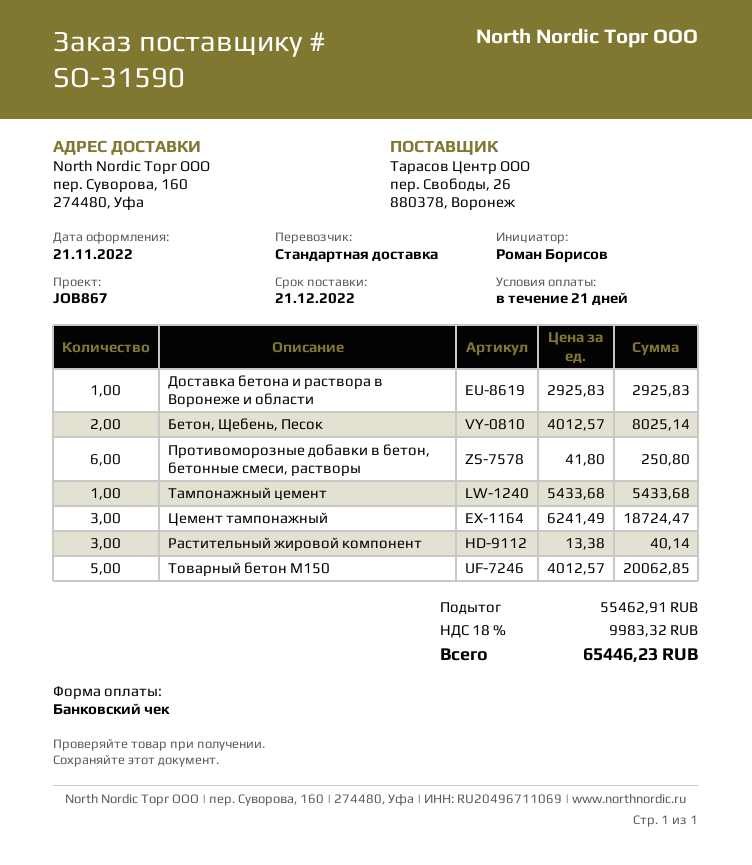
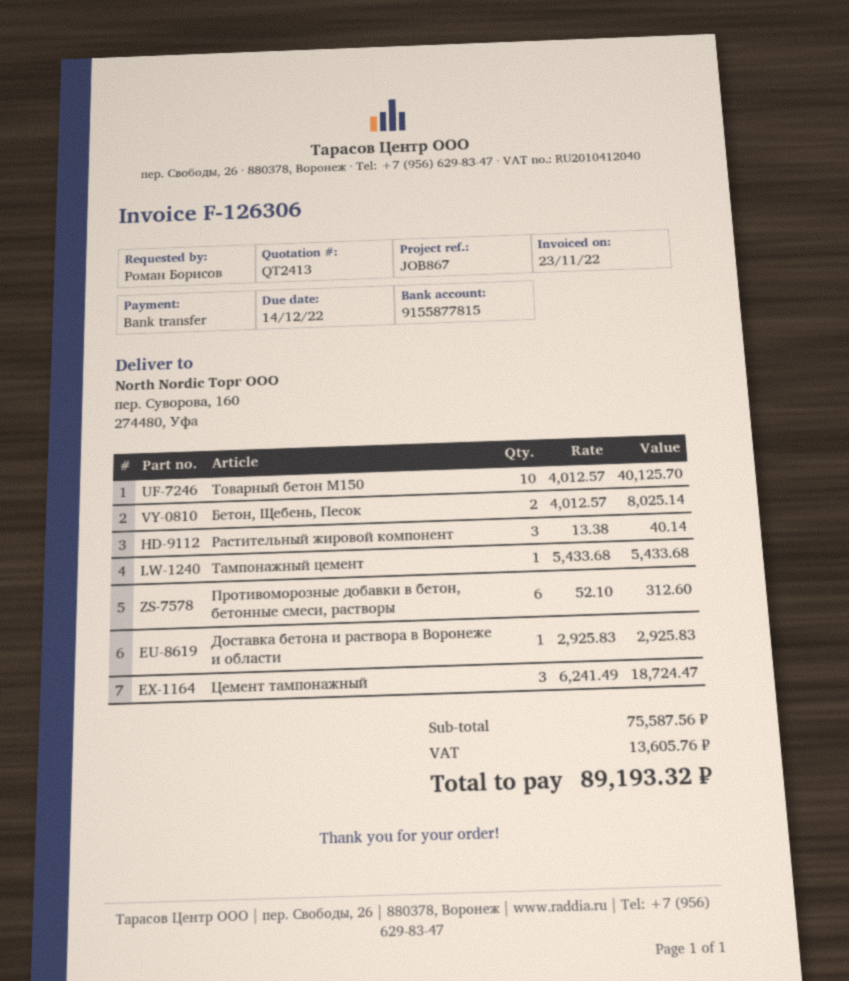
payment method: cheque -> bank transfer
Противоморозные добавки в бетон, бетонные смеси, растворы: 6 x 41.80 = 250.80 -> 6 x 52.10 = 312.60
Товарный бетон М150: 5 x 4012.57 = 20062.85 -> 10 x 4012.57 = 40125.70
subtotal: 55462.91 -> 75587.56
tax: 9983.32 -> 13605.76
total: 65446.23 -> 89193.32

